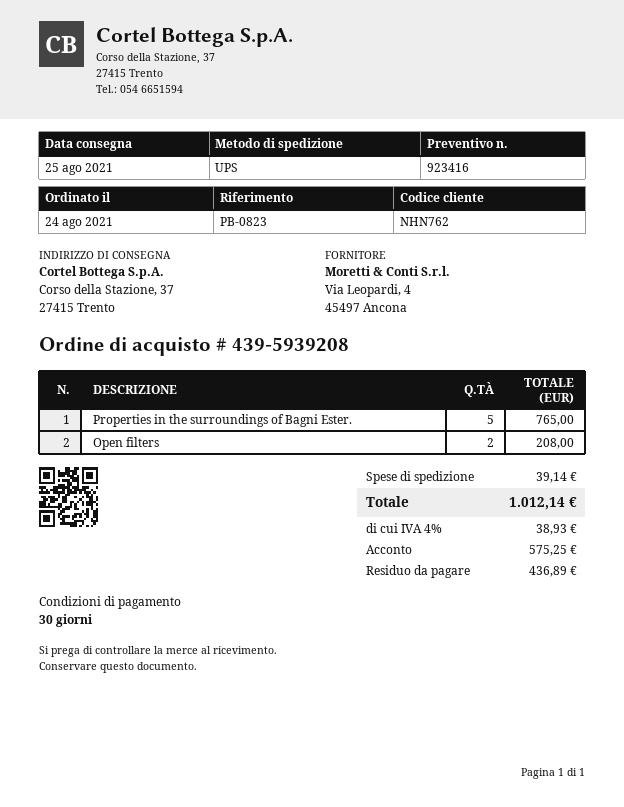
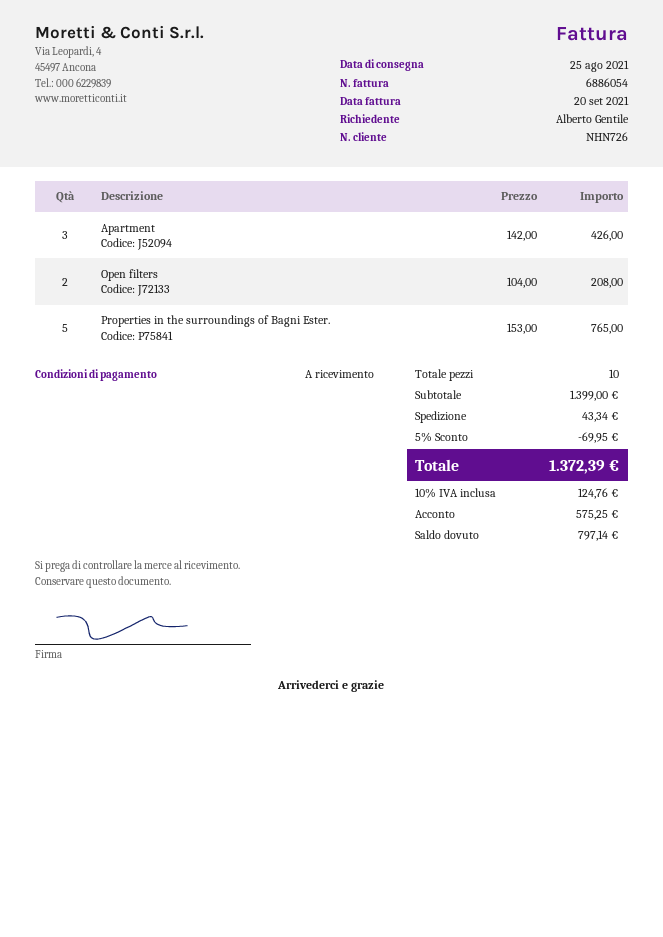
payment terms: 30 days -> on receipt
customer number: NHN762 -> NHN726
Apartment: none -> 3 for 426.00
discount: none -> 5% = 69.95
shipping: 39.14 -> 43.34
tax: 4% = 38.93 -> 10% = 124.76
total: 1012.14 -> 1372.39
balance: 436.89 -> 797.14

